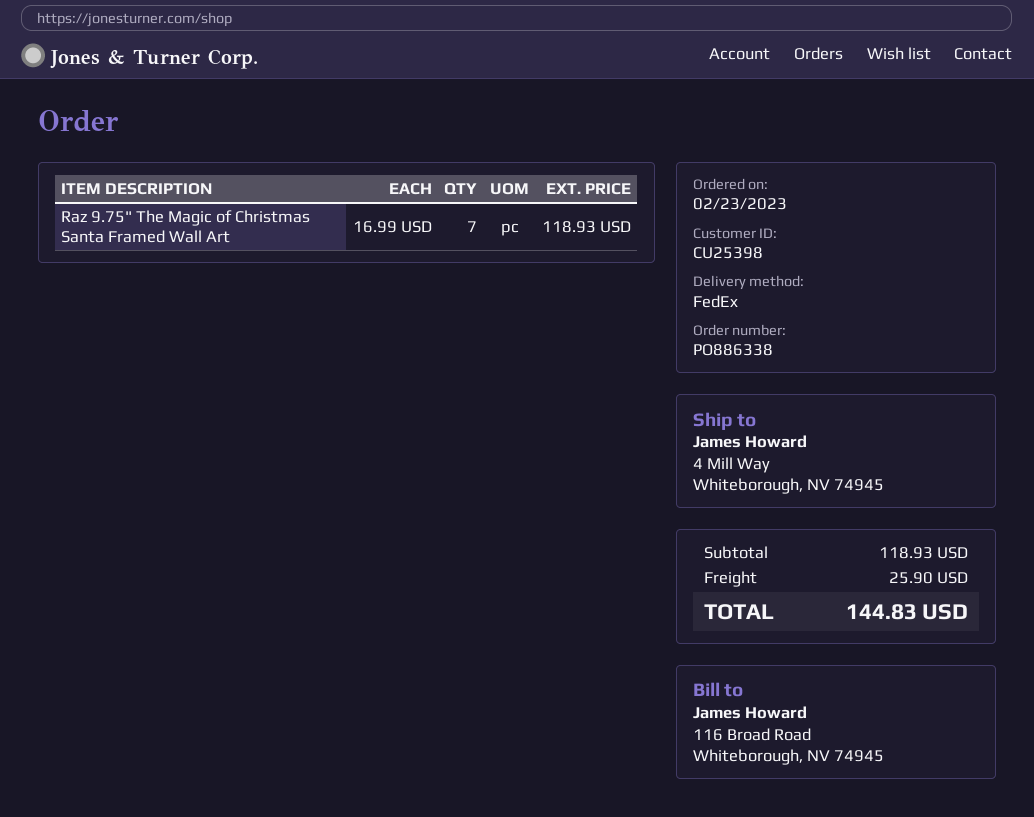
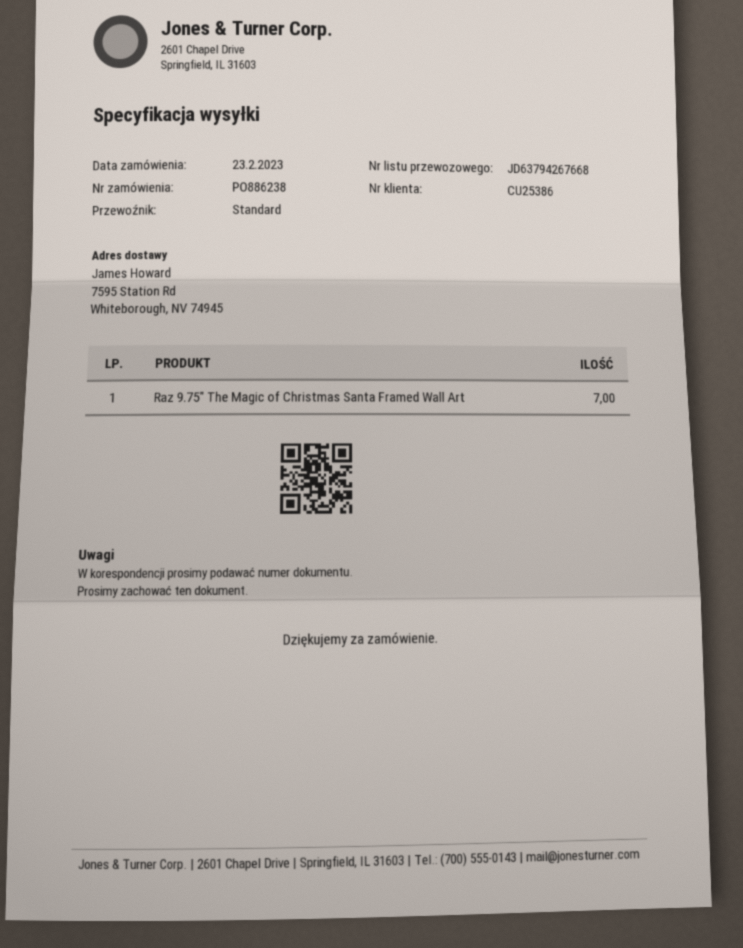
order number: PO886338 -> PO886238
customer number: CU25398 -> CU25386
shipping method: FedEx -> standard
ship to: 4 Mill Way, Whiteborough, NV 74945 -> 7595 Station Rd, Whiteborough, NV 74945

